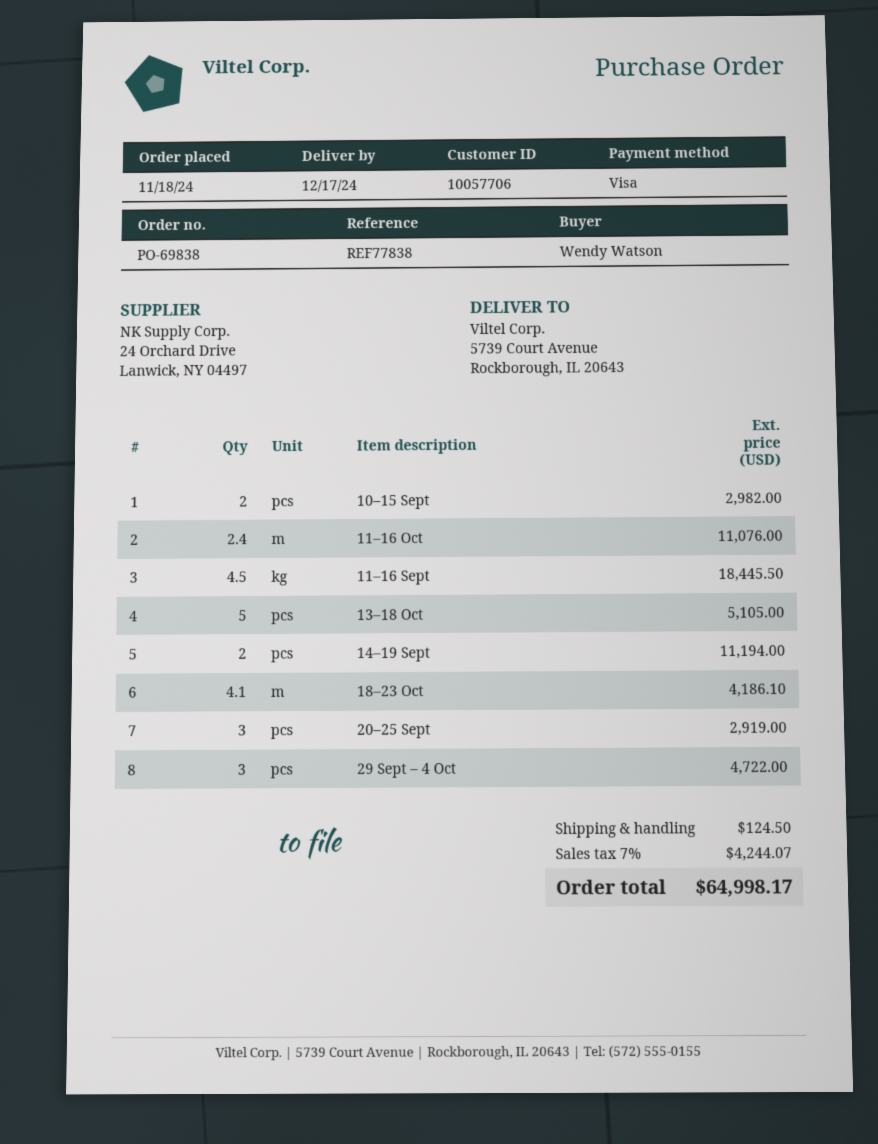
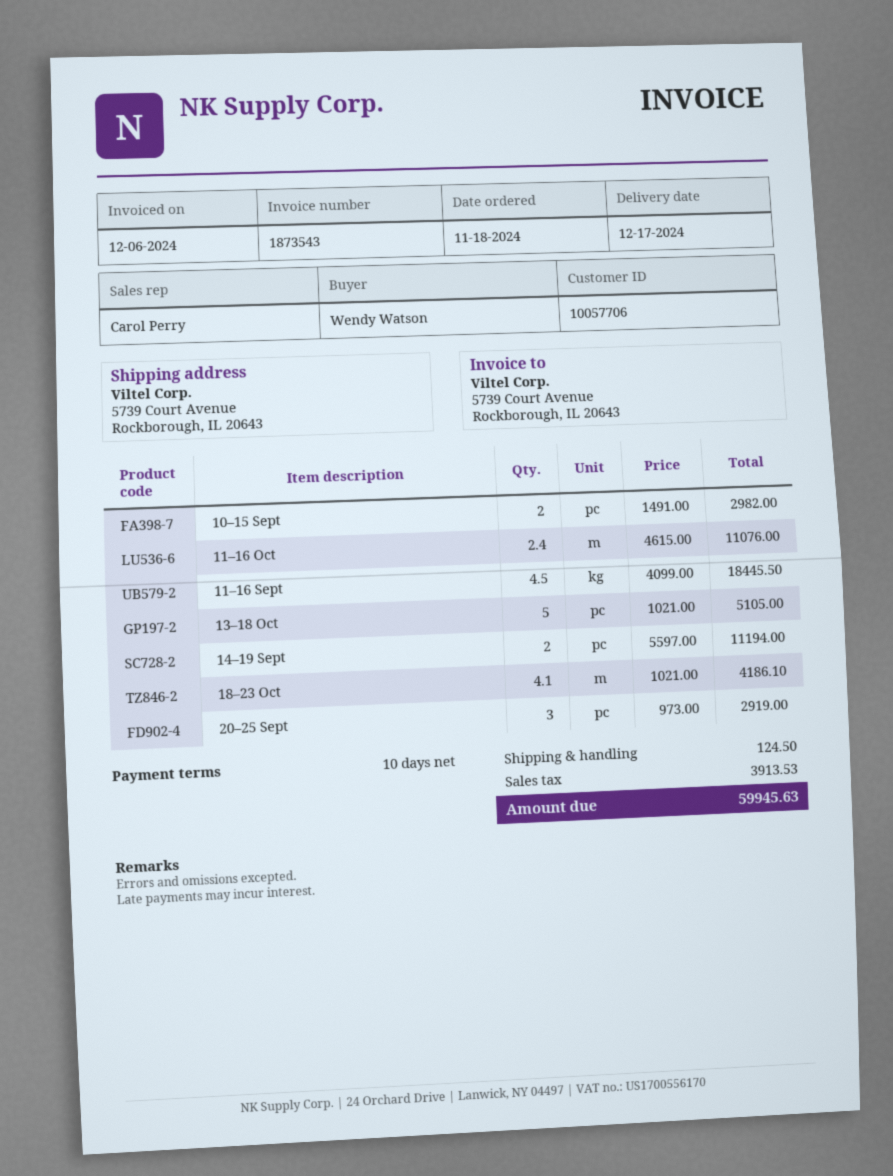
29 Sept – 4 Oct: 3 for 4722.00 -> none
tax: 4244.07 -> 3913.53
total: 64998.17 -> 59945.63

